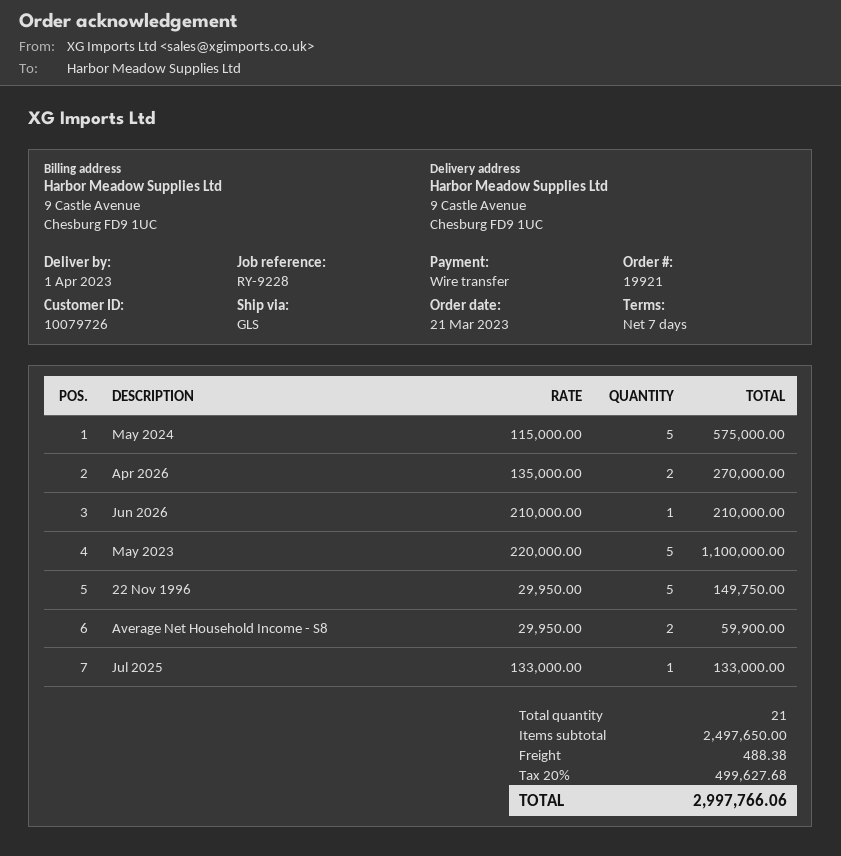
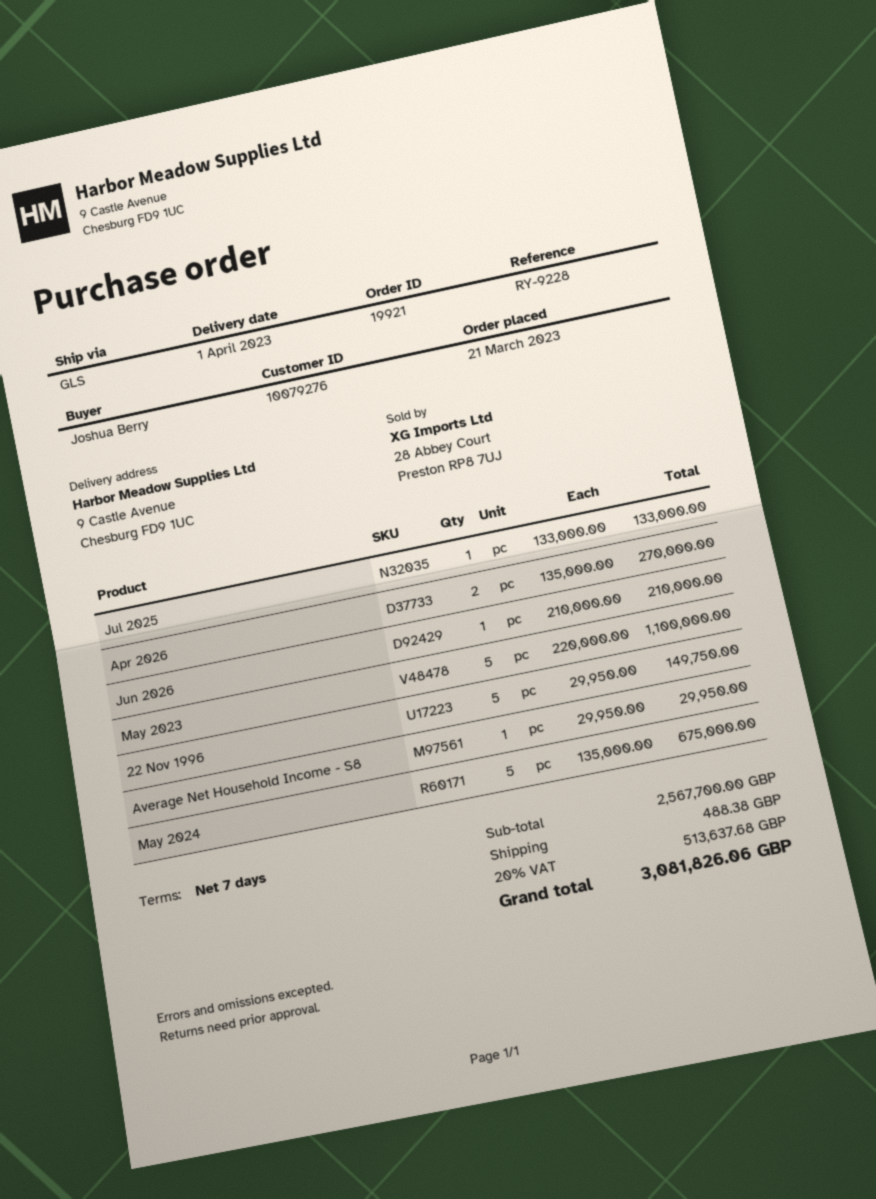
customer number: 10079726 -> 10079276
May 2024: 5 x 115000.00 = 575000.00 -> 5 x 135000.00 = 675000.00
Average Net Household Income - S8: 2 x 29950.00 = 59900.00 -> 1 x 29950.00 = 29950.00
subtotal: 2497650.00 -> 2567700.00
tax: 20% = 499627.68 -> 20% = 513637.68
total: 2997766.06 -> 3081826.06

